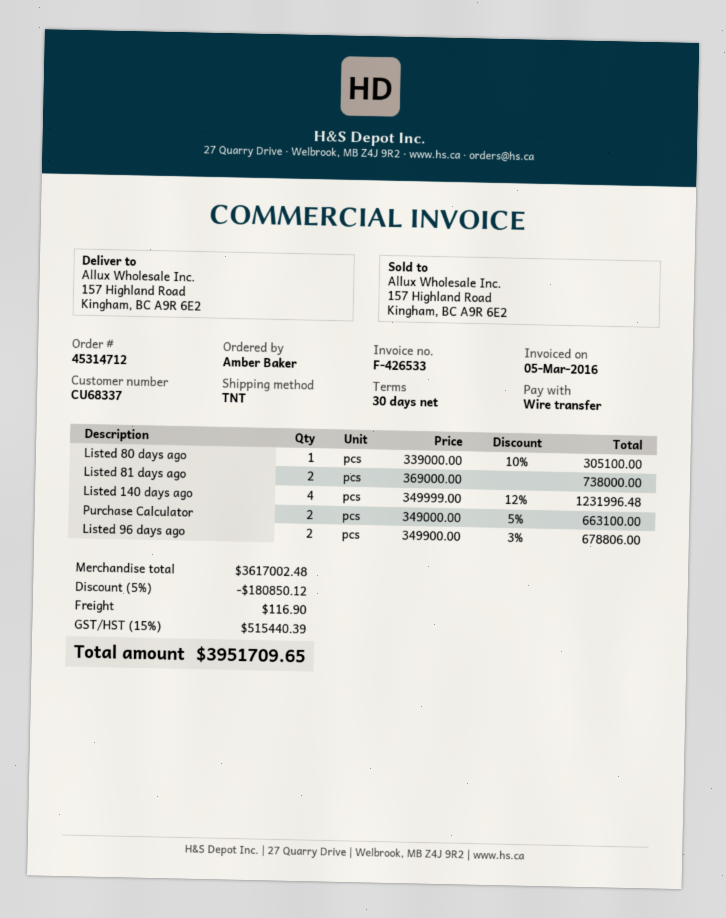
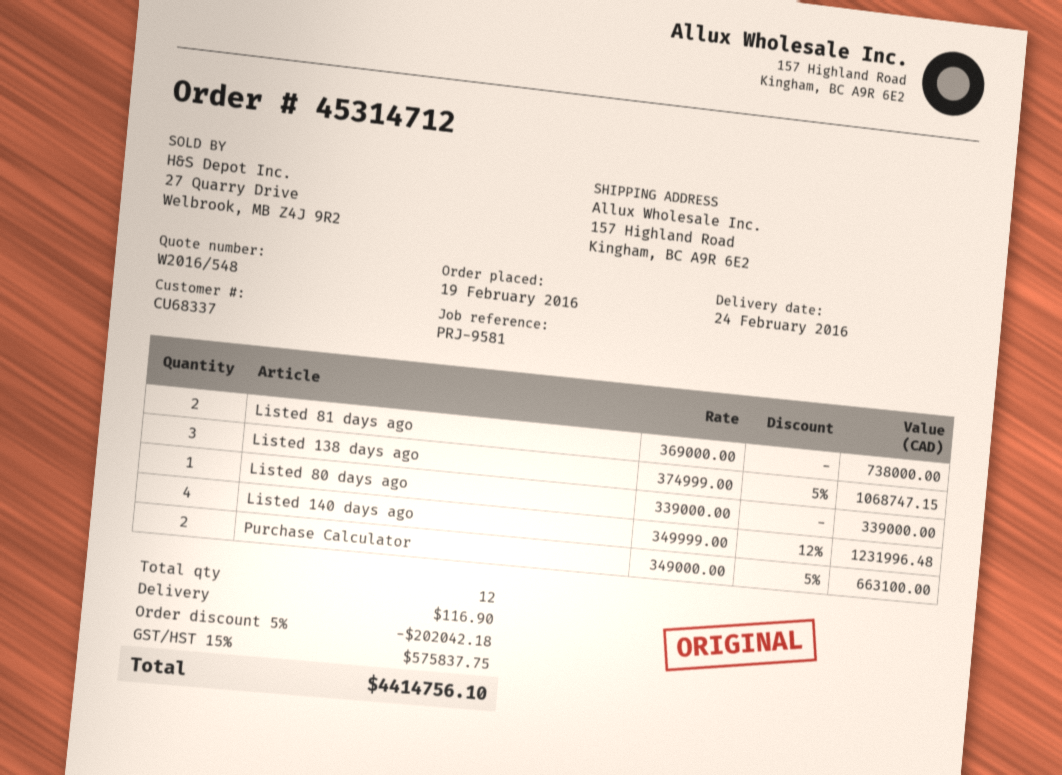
Listed 80 days ago: 1 x 339000.00 - 10% = 305100.00 -> 1 x 339000.00 = 339000.00
Listed 96 days ago: 2 x 349900.00 - 3% = 678806.00 -> none
Listed 138 days ago: none -> 3 x 374999.00 - 5% = 1068747.15
discount: 5% = 180850.12 -> 5% = 202042.18
tax: 15% = 515440.39 -> 15% = 575837.75
total: 3951709.65 -> 4414756.10

